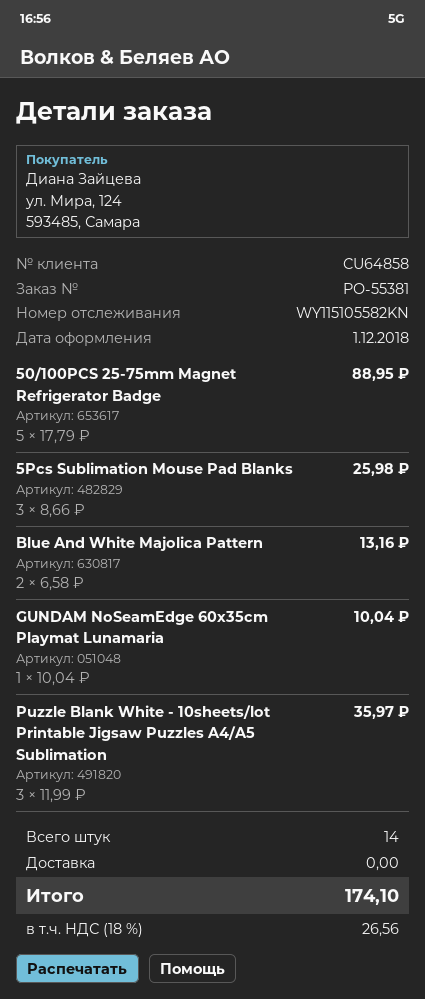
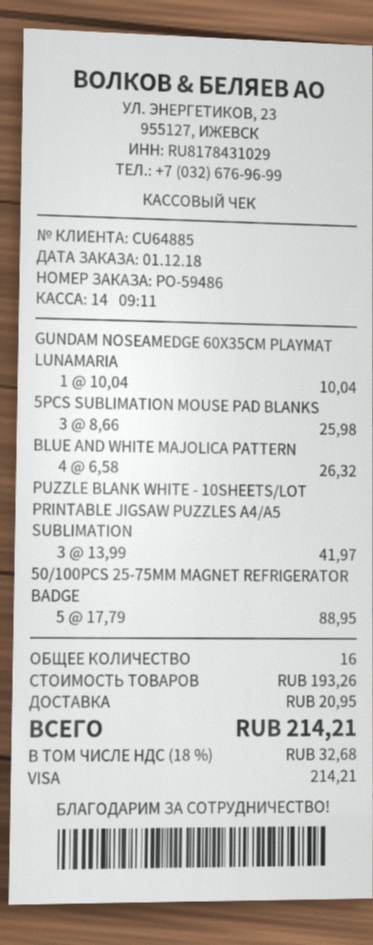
order number: PO-55381 -> PO-59486
customer number: CU64858 -> CU64885
Blue And White Majolica Pattern: 2 x 6.58 = 13.16 -> 4 x 6.58 = 26.32
Puzzle Blank White - 10sheets/lot Printable Jigsaw Puzzles A4/A5 Sublimation: 3 x 11.99 = 35.97 -> 3 x 13.99 = 41.97
total quantity: 14 -> 16
shipping: 0.00 -> 20.95
tax: 18% = 26.56 -> 18% = 32.68
total: 174.10 -> 214.21

